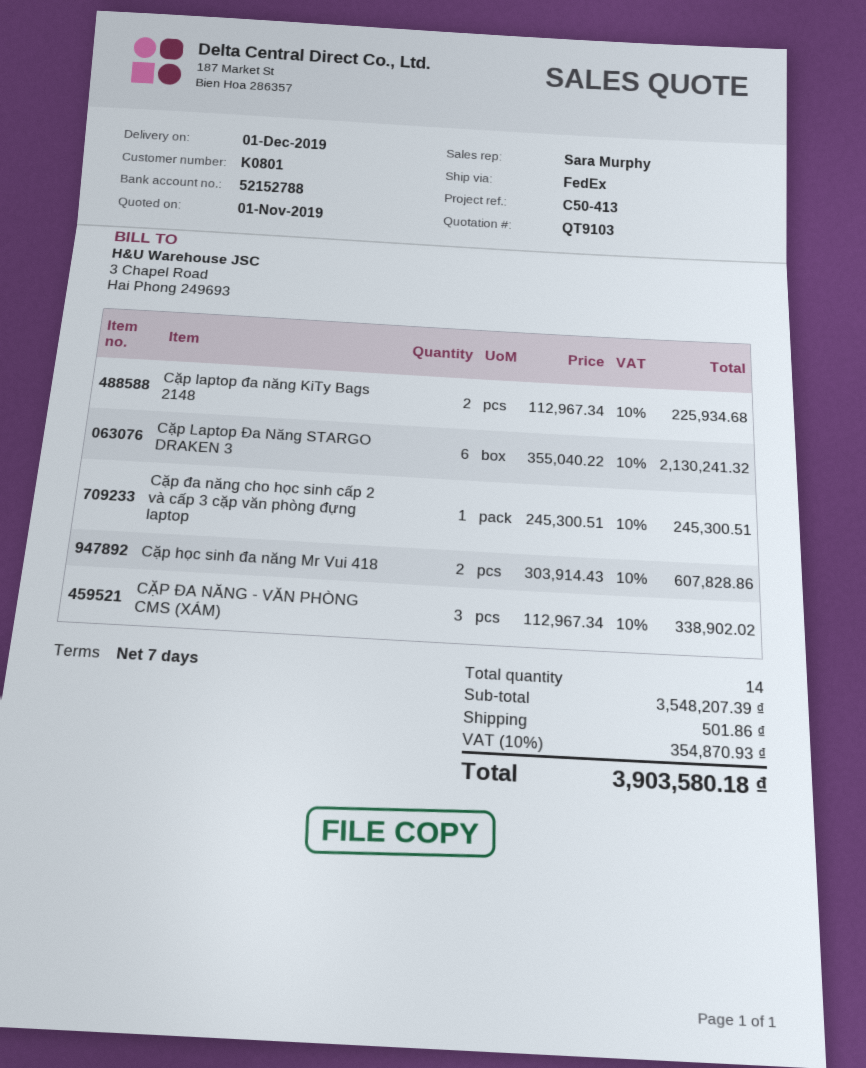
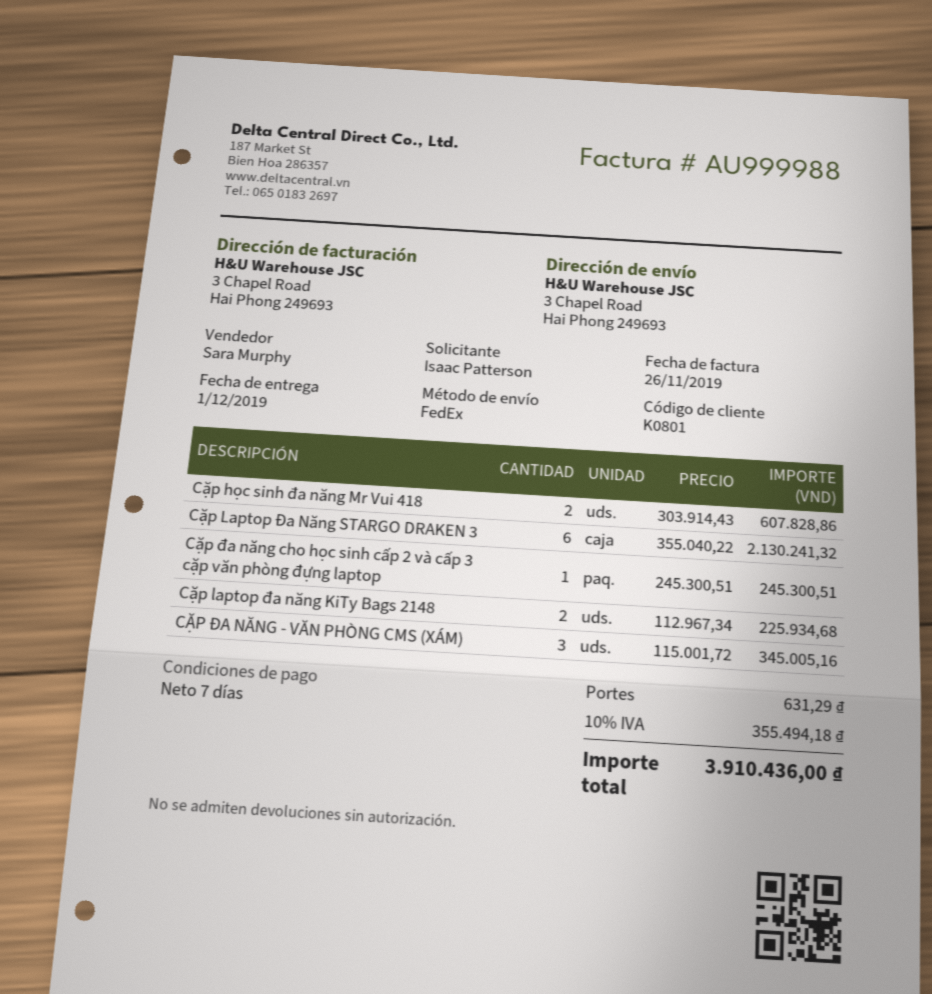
CẶP ĐA NĂNG - VĂN PHÒNG CMS (XÁM): 3 x 112967.34 = 338902.02 -> 3 x 115001.72 = 345005.16
shipping: 501.86 -> 631.29
tax: 10% = 354870.93 -> 10% = 355494.18
total: 3903580.18 -> 3910436.00

